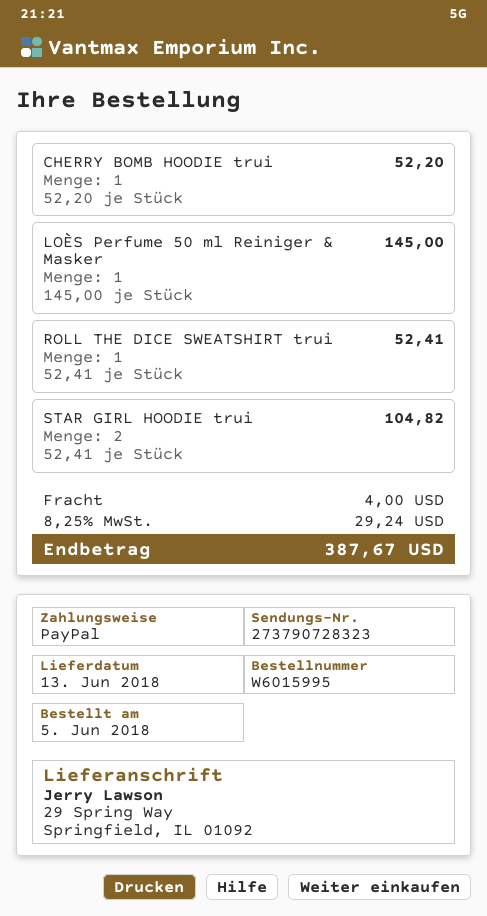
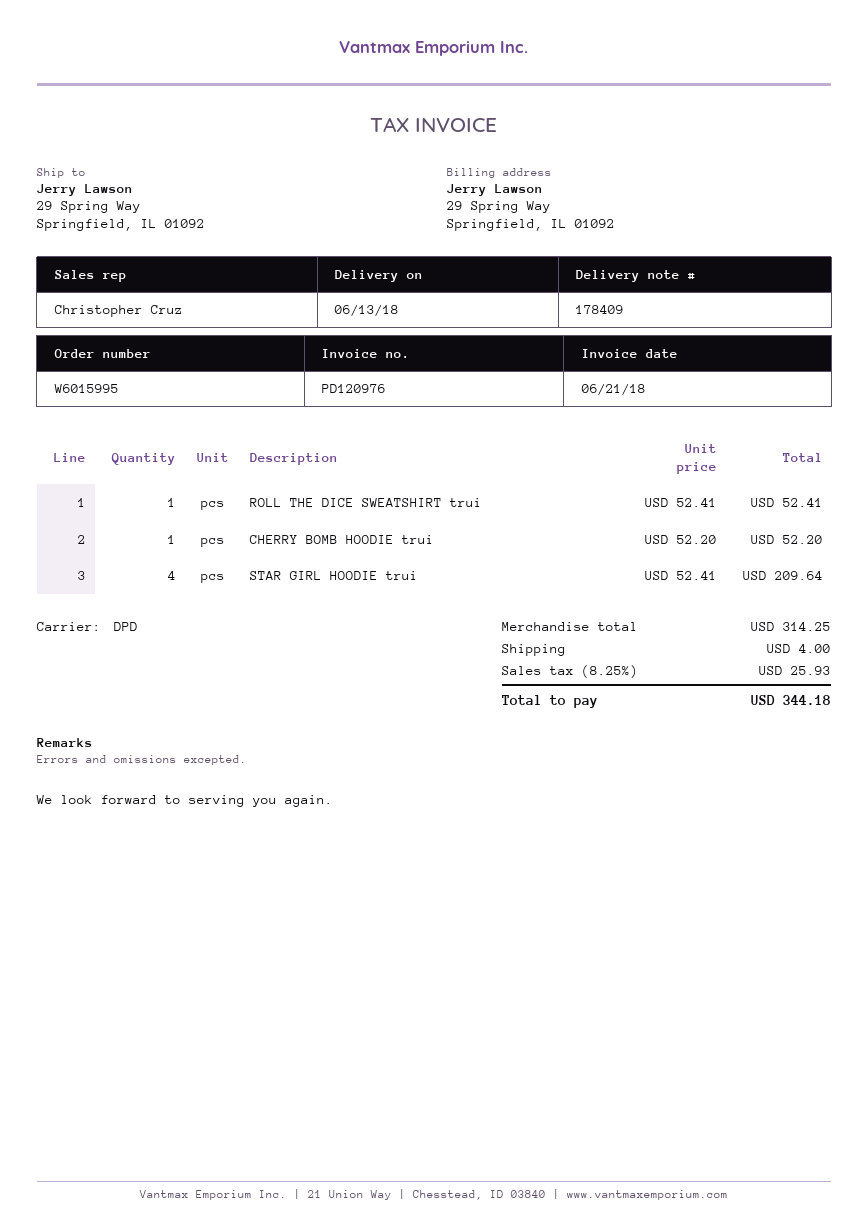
LOÈS Perfume 50 ml Reiniger & Masker: 1 x 145.00 = 145.00 -> none
STAR GIRL HOODIE trui: 2 x 52.41 = 104.82 -> 4 x 52.41 = 209.64
tax: 8.25% = 29.24 -> 8.25% = 25.93
total: 387.67 -> 344.18

